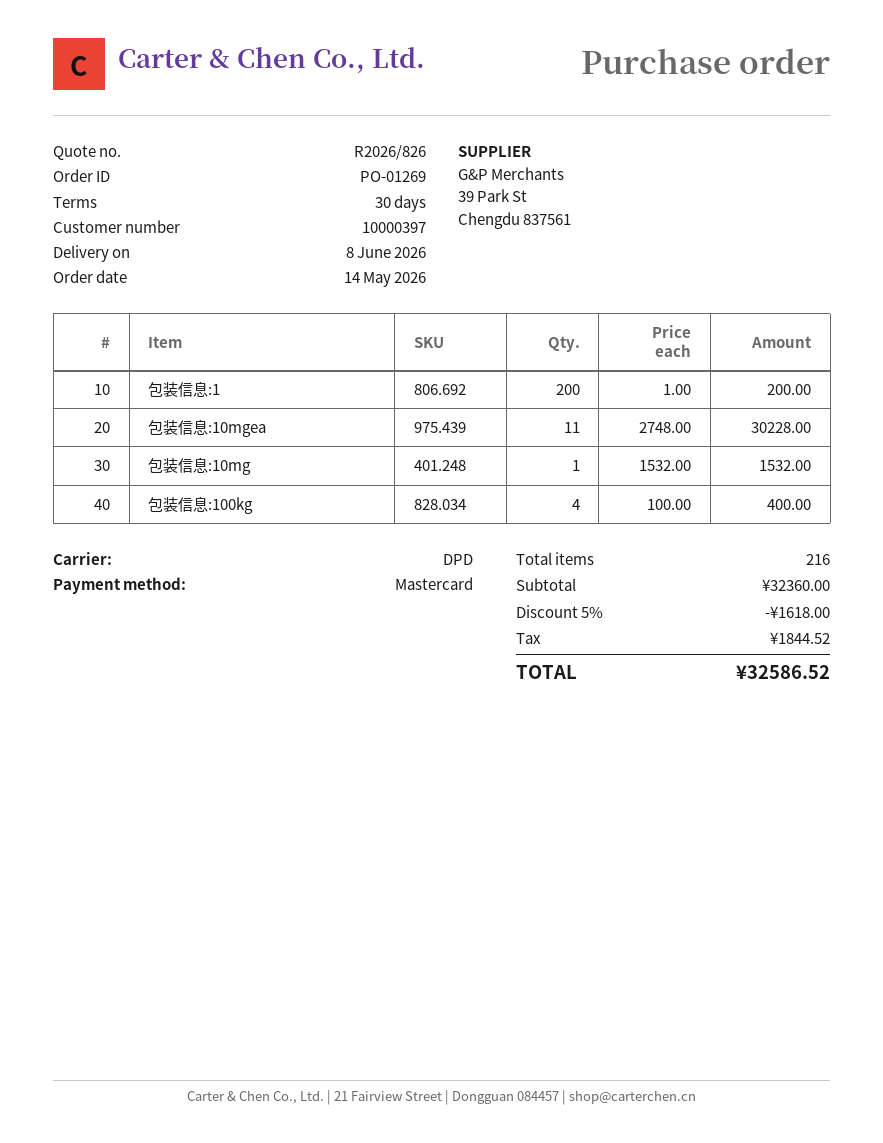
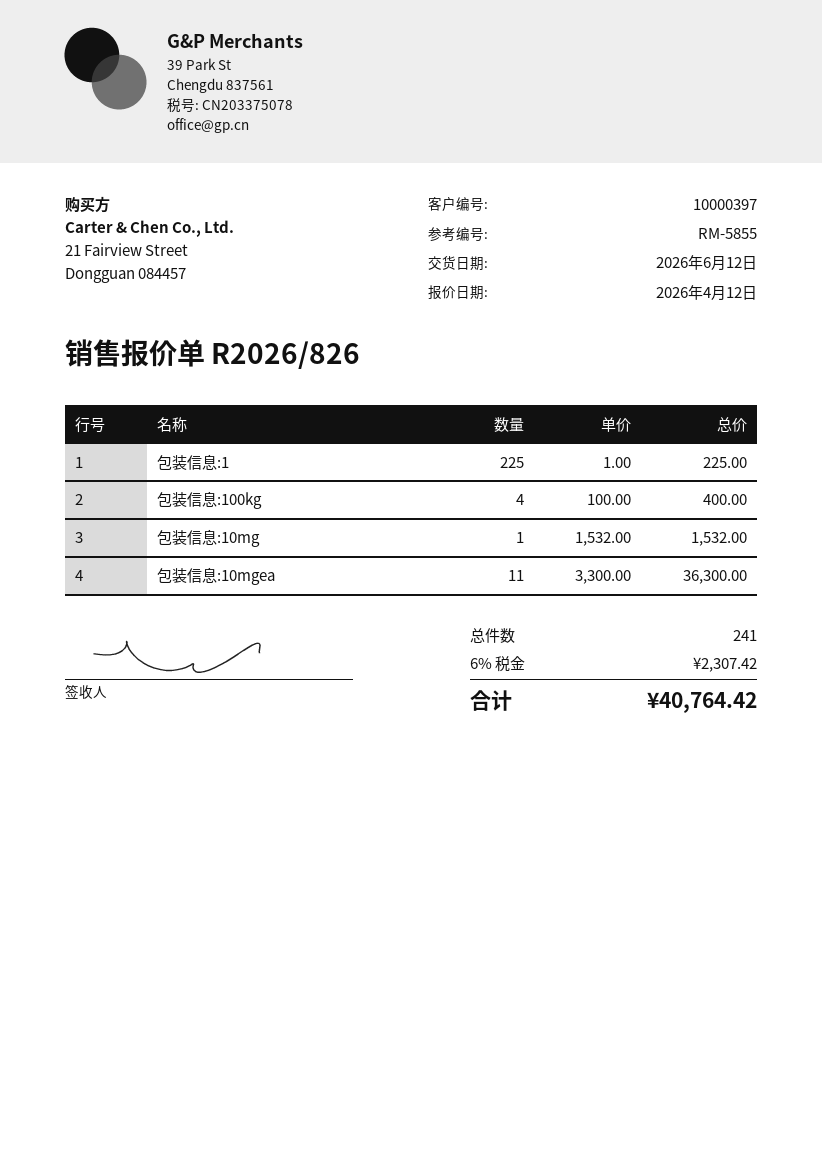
delivery date: 2026-06-08 -> 2026-06-12
包装信息:1: 200 x 1.00 = 200.00 -> 225 x 1.00 = 225.00
包装信息:10mgea: 11 x 2748.00 = 30228.00 -> 11 x 3300.00 = 36300.00
total quantity: 216 -> 241
discount: 5% = 1618.00 -> none
tax: 1844.52 -> 2307.42
total: 32586.52 -> 40764.42

